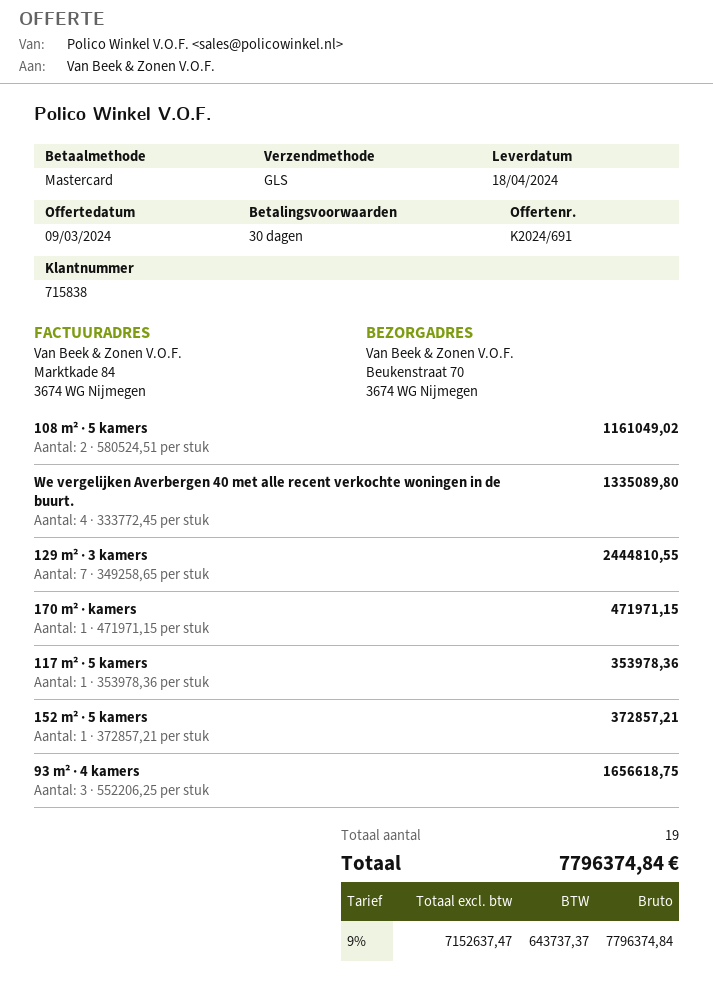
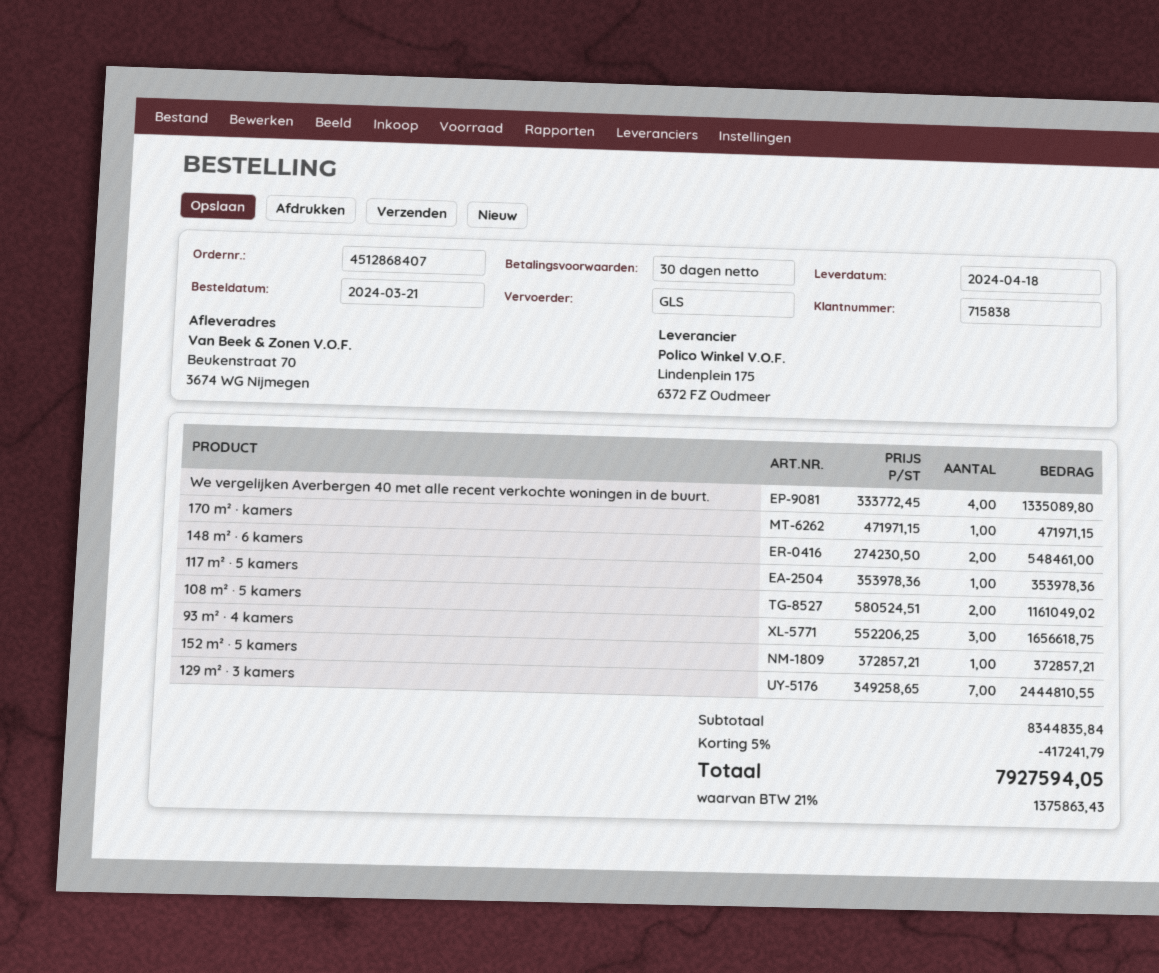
148 m² · 6 kamers: none -> 2 x 274230.50 = 548461.00
discount: none -> 5% = 417241.79
tax: 9% = 643737.37 -> 21% = 1375863.43
total: 7796374.84 -> 7927594.05

